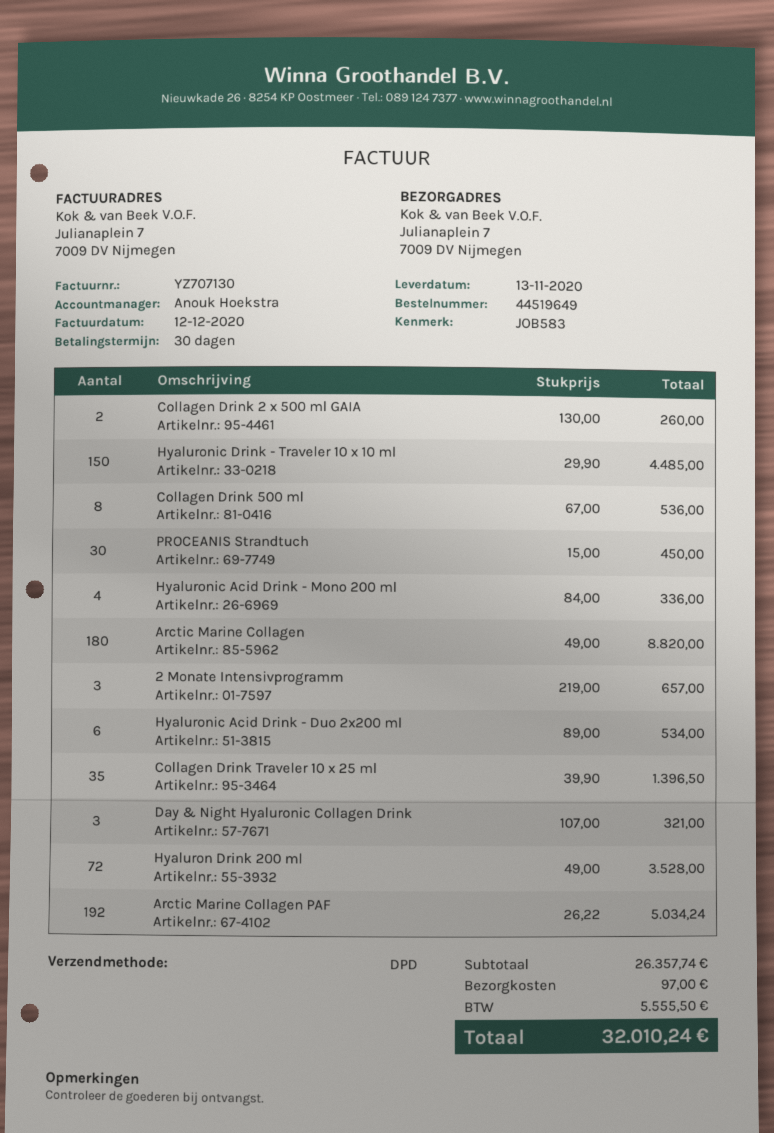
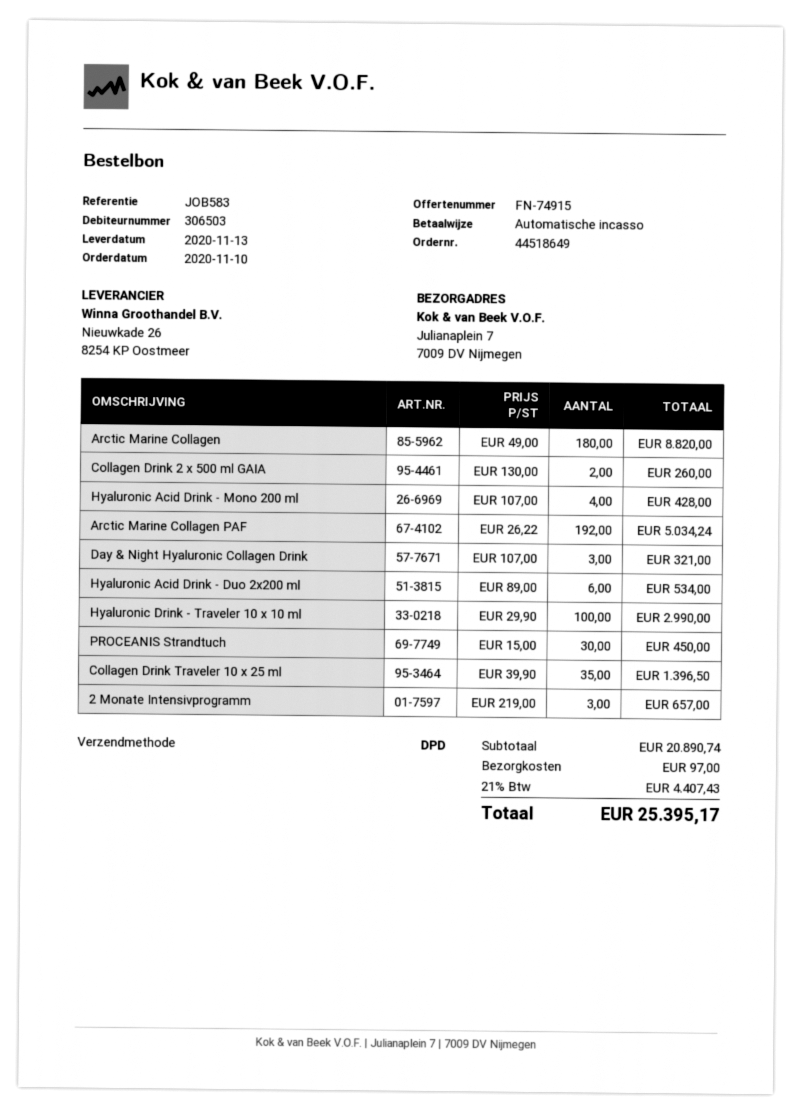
order number: 44519649 -> 44518649
Hyaluronic Drink - Traveler 10 x 10 ml: 150 x 29.90 = 4485.00 -> 100 x 29.90 = 2990.00
Collagen Drink 500 ml: 8 x 67.00 = 536.00 -> none
Hyaluronic Acid Drink - Mono 200 ml: 4 x 84.00 = 336.00 -> 4 x 107.00 = 428.00
Hyaluron Drink 200 ml: 72 x 49.00 = 3528.00 -> none
subtotal: 26357.74 -> 20890.74
tax: 5555.50 -> 4407.43
total: 32010.24 -> 25395.17

